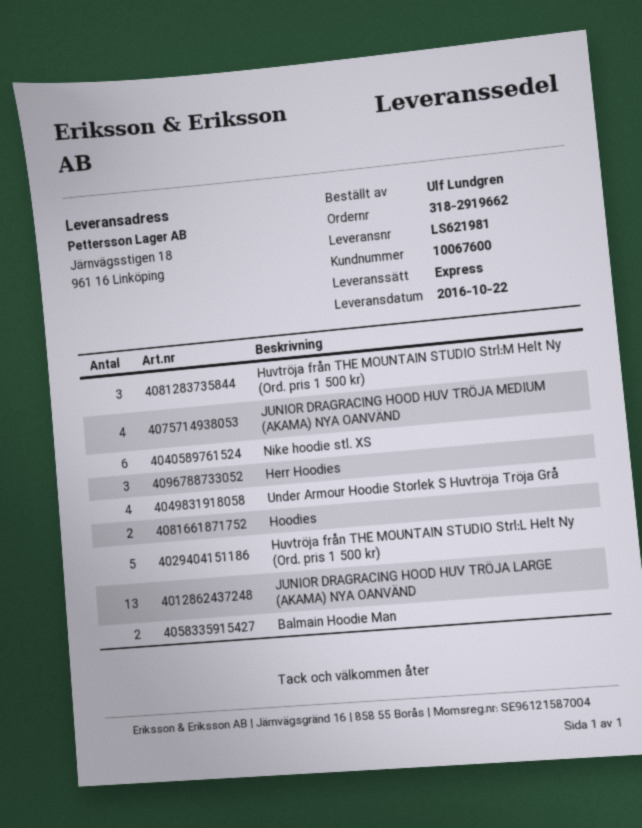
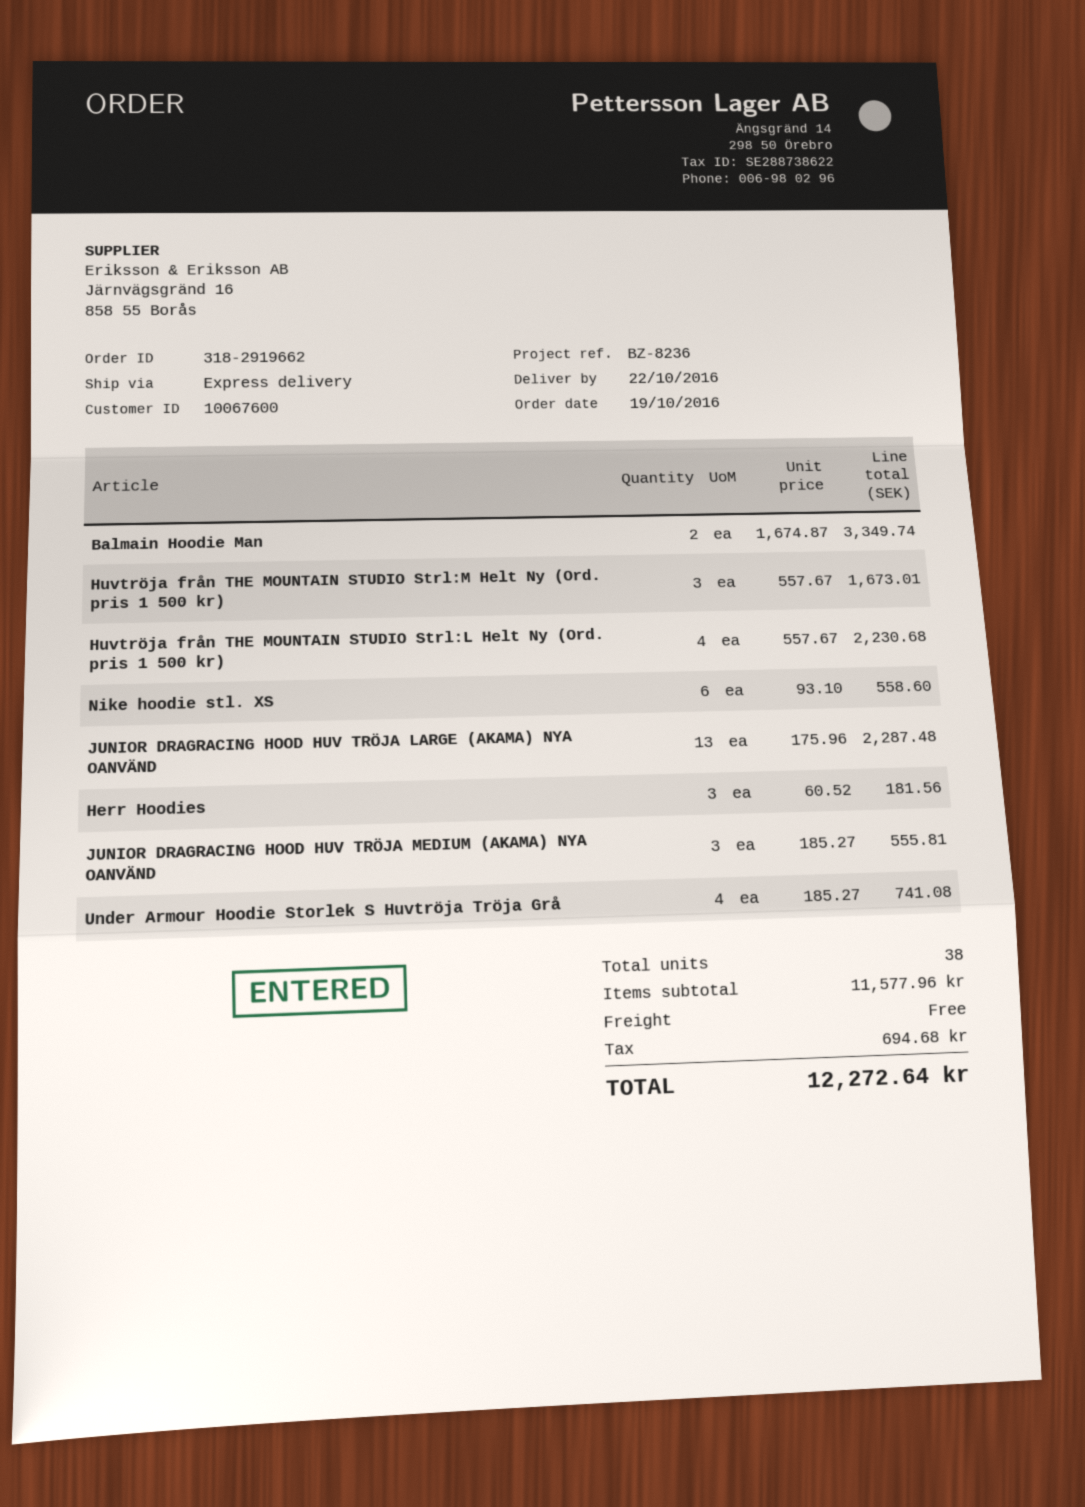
JUNIOR DRAGRACING HOOD HUV TRÖJA MEDIUM (AKAMA) NYA OANVÄND: 4 -> 3
Hoodies: 2 -> none
Huvtröja från THE MOUNTAIN STUDIO Strl:L Helt Ny (Ord. pris 1 500 kr): 5 -> 4

